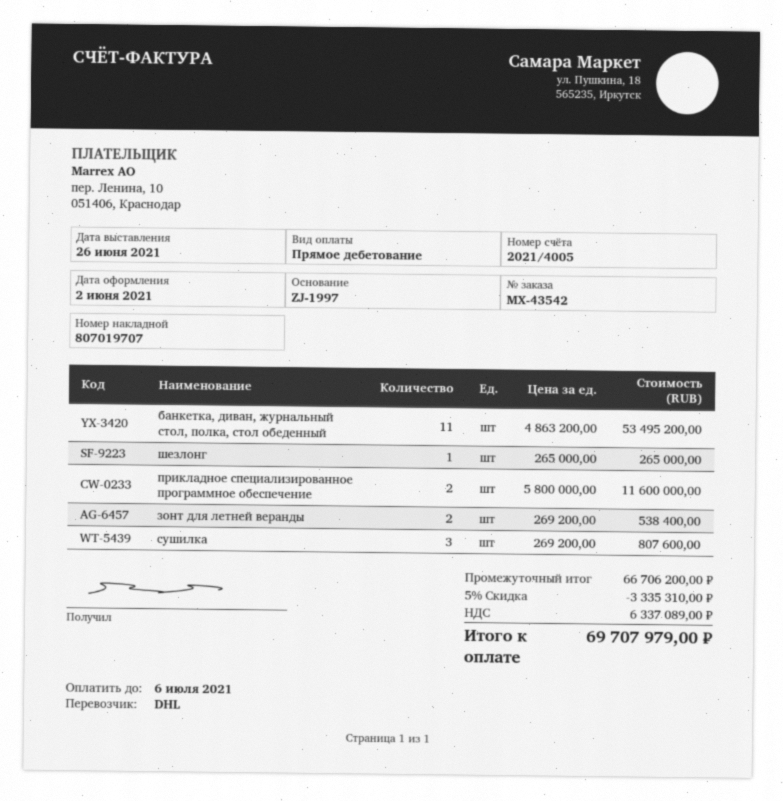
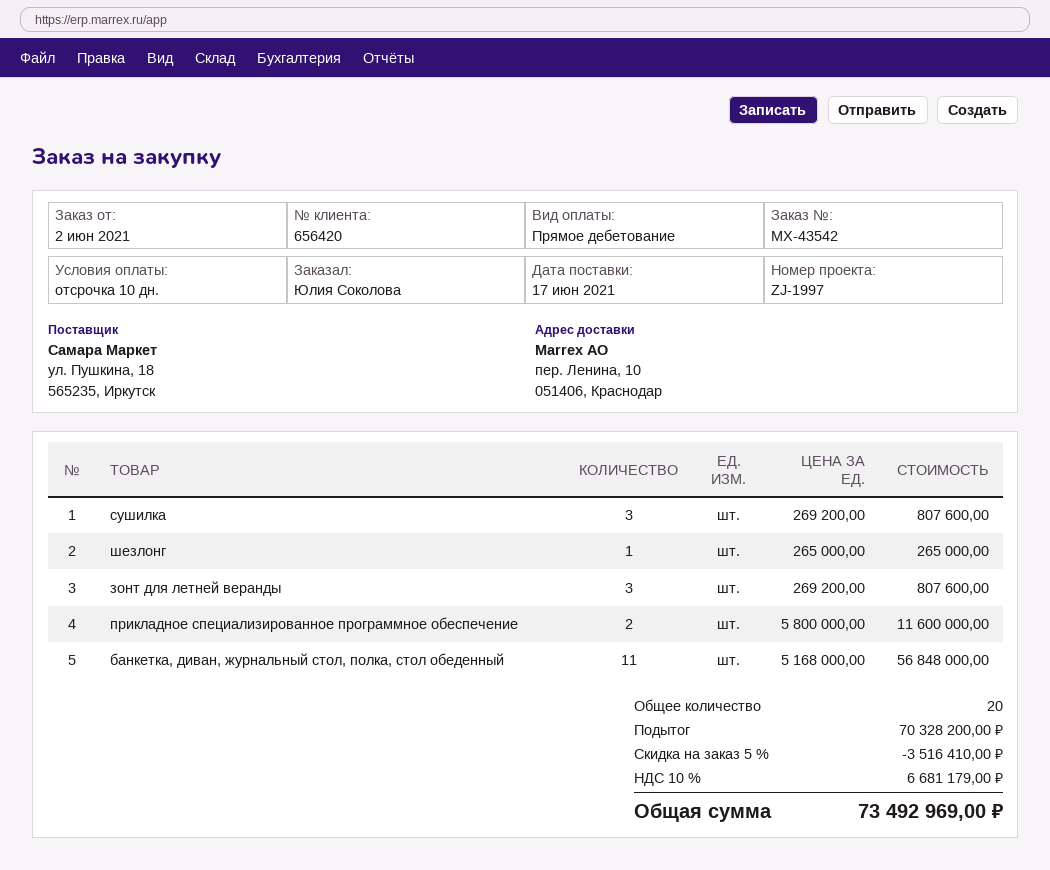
банкетка, диван, журнальный стол, полка, стол обеденный: 11 x 4863200.00 = 53495200.00 -> 11 x 5168000.00 = 56848000.00
зонт для летней веранды: 2 x 269200.00 = 538400.00 -> 3 x 269200.00 = 807600.00
subtotal: 66706200.00 -> 70328200.00
discount: 5% = 3335310.00 -> 5% = 3516410.00
tax: 6337089.00 -> 6681179.00
total: 69707979.00 -> 73492969.00

